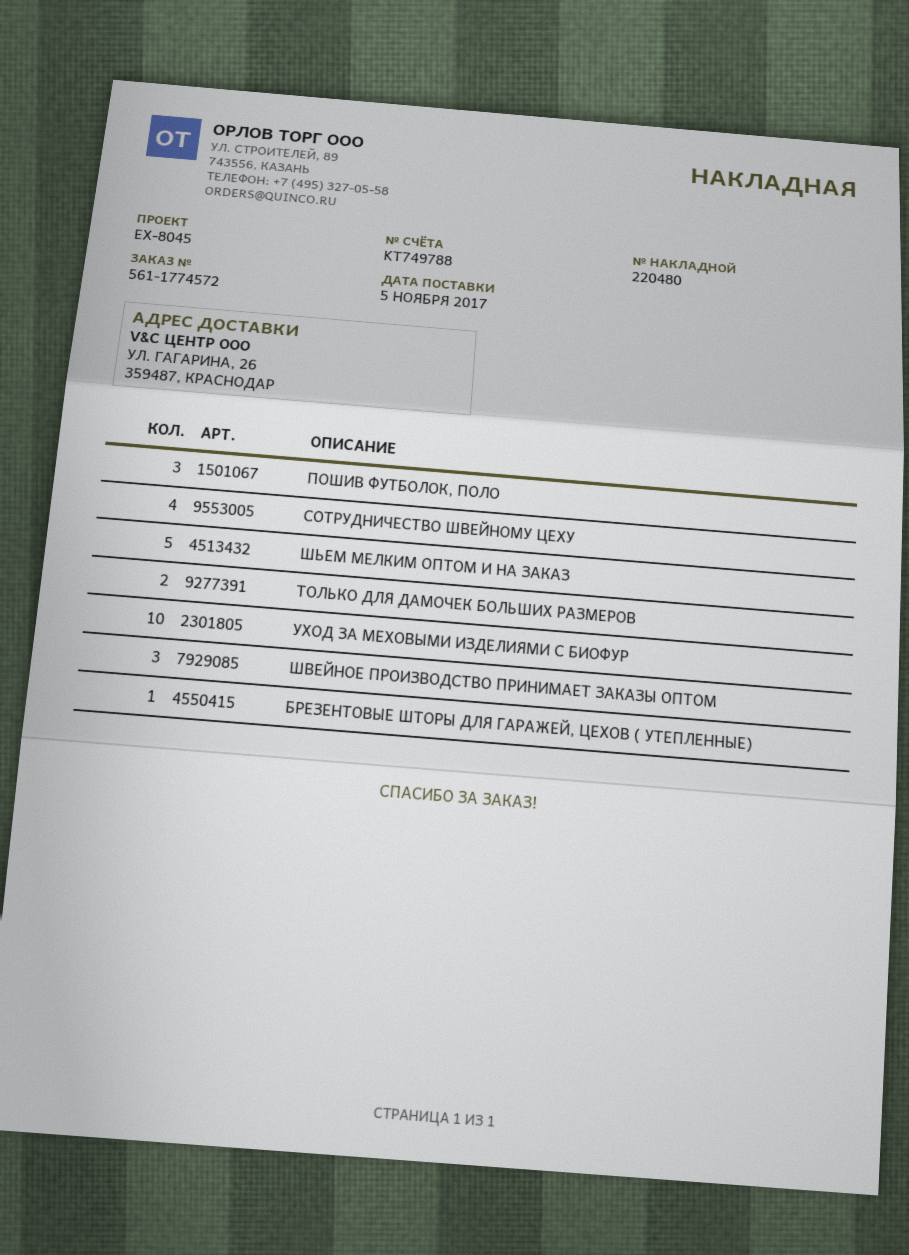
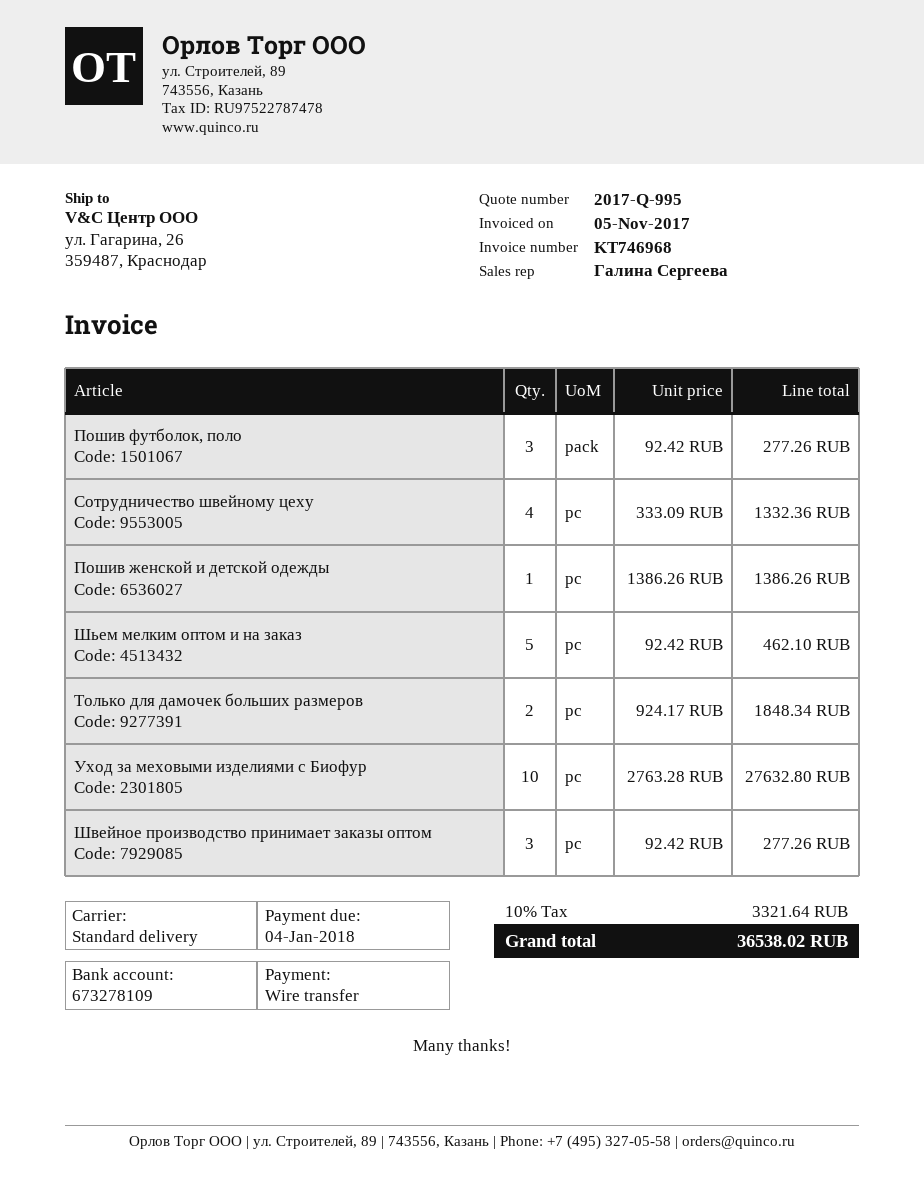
invoice number: KT749788 -> KT746968
БРЕЗЕНТОВЫЕ ШТОРЫ ДЛЯ ГАРАЖЕЙ, ЦЕХОВ ( УТЕПЛЕННЫЕ): 1 -> none
Пошив женской и детской одежды: none -> 1

